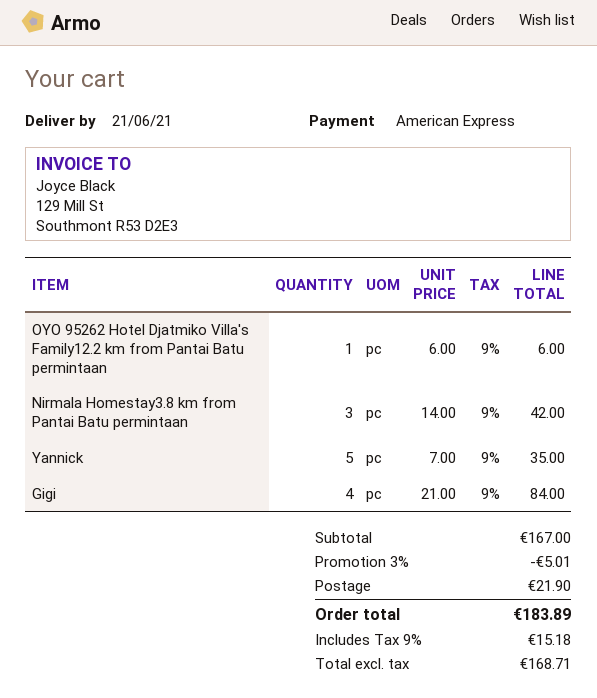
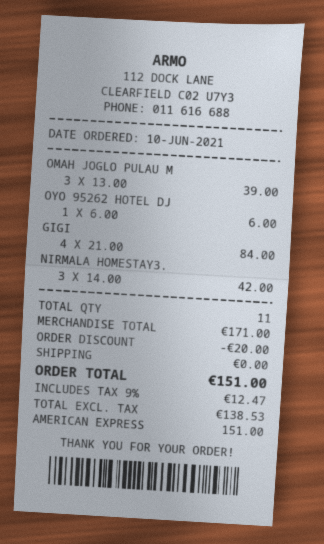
Yannick: 5 x 7.00 = 35.00 -> none
OMAH JOGLO PULAU M: none -> 3 x 13.00 = 39.00
subtotal: 167.00 -> 171.00
discount: 5.01 -> 20.00
shipping: 21.90 -> 0.00
net: 168.71 -> 138.53
tax: 9% = 15.18 -> 9% = 12.47
total: 183.89 -> 151.00

